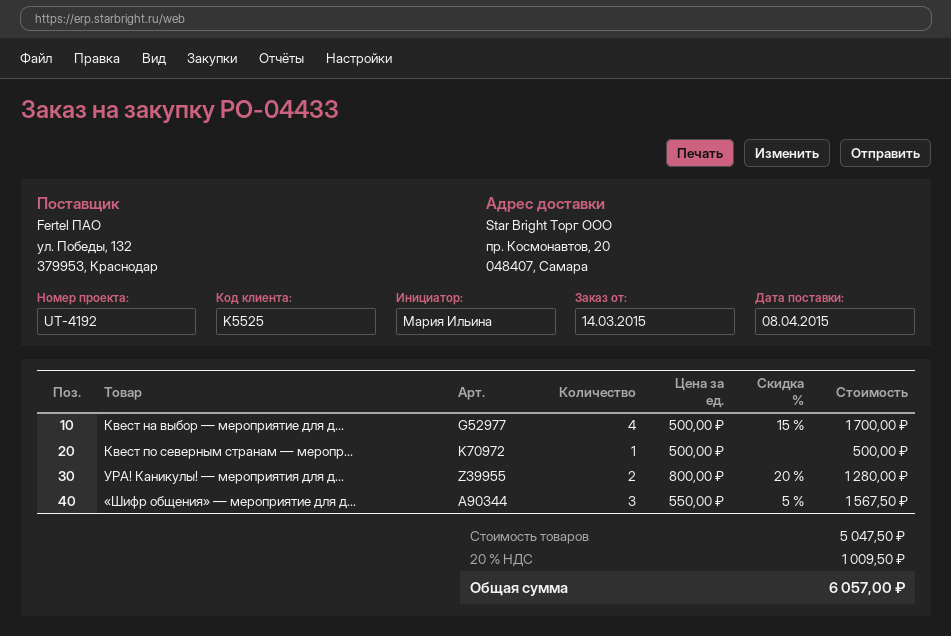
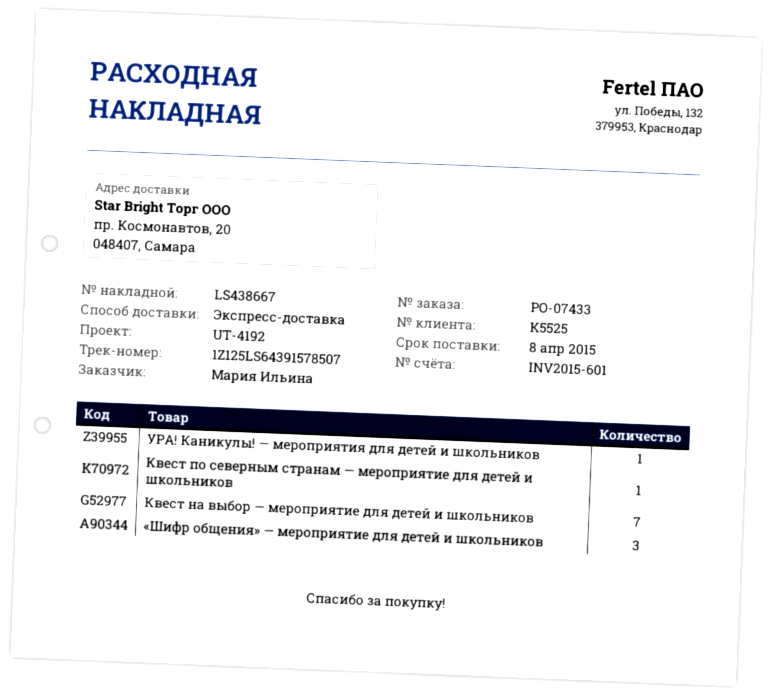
order number: PO-04433 -> PO-07433
Квест на выбор — мероприятие для д...: 4 -> 7
УРА! Каникулы! — мероприятия для д...: 2 -> 1

